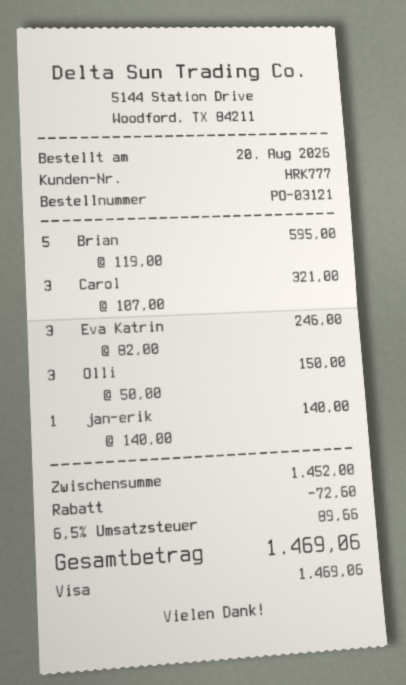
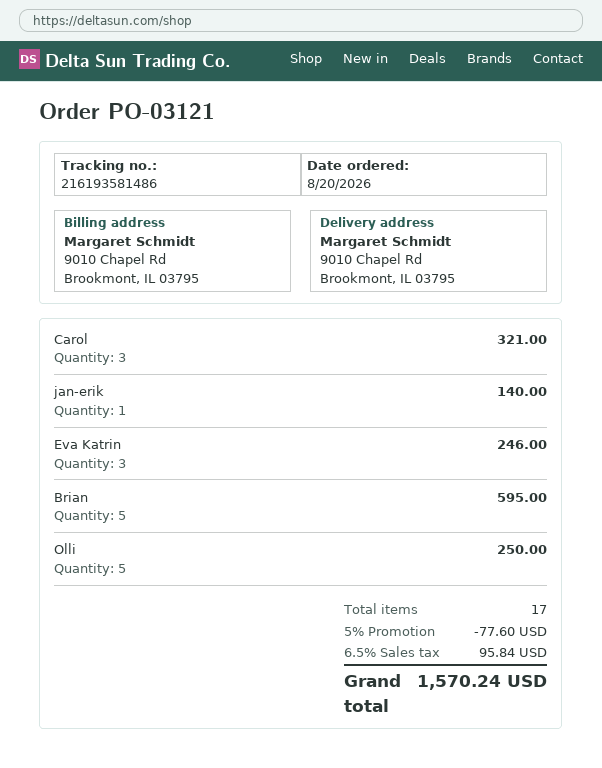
Olli: 3 for 150.00 -> 5 for 250.00
discount: 72.60 -> 77.60
tax: 6.5% = 89.66 -> 6.5% = 95.84
total: 1469.06 -> 1570.24

